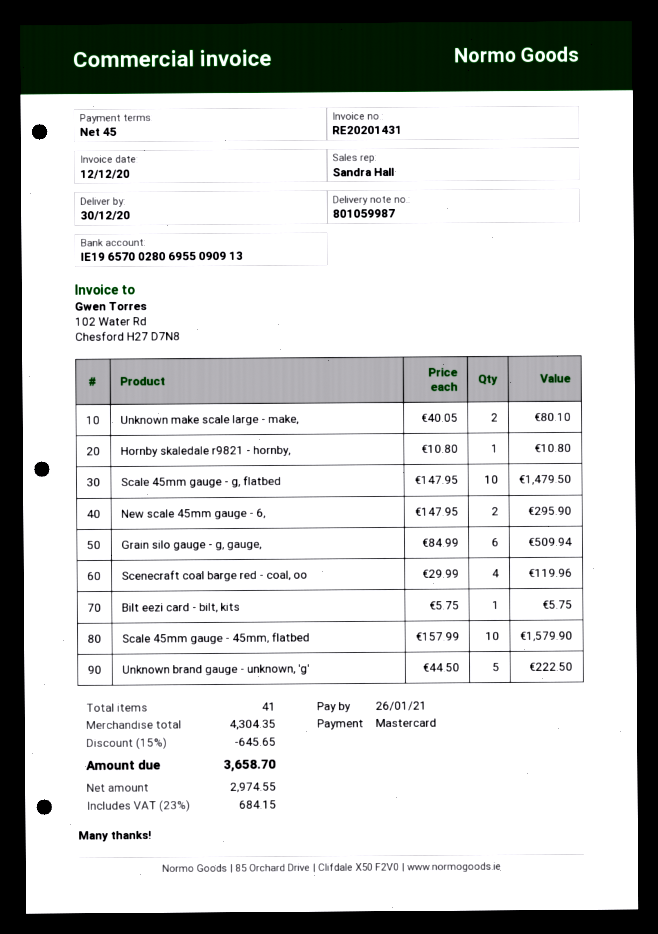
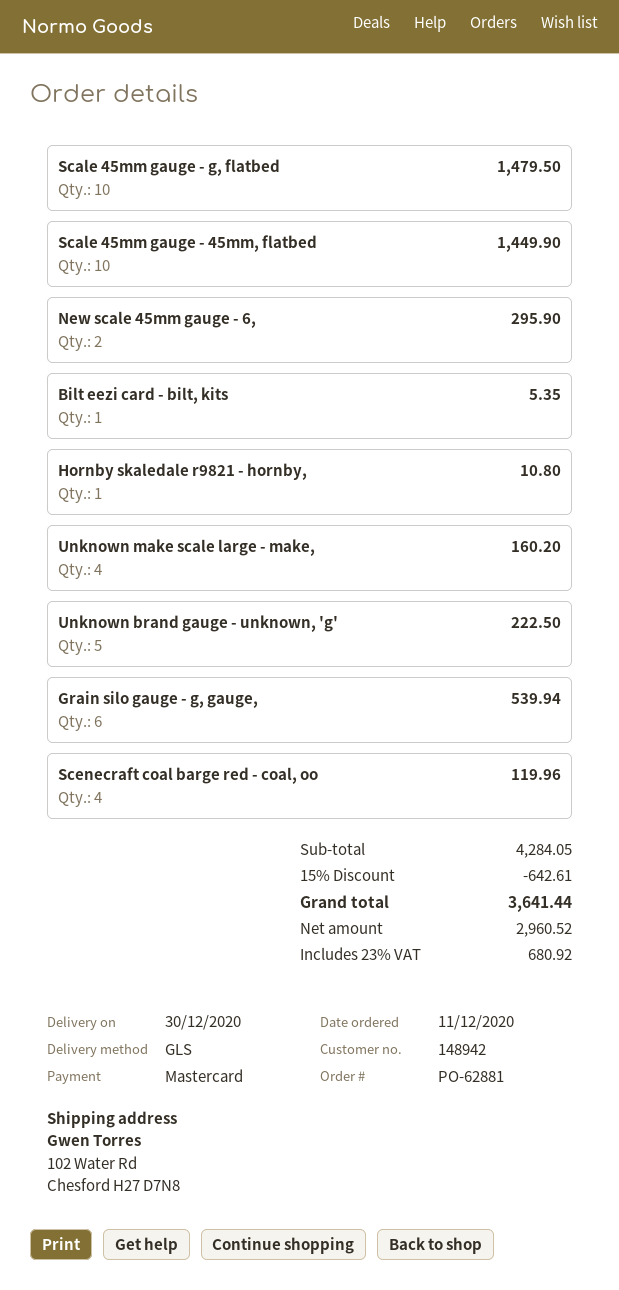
Unknown make scale large - make,: 2 for 80.10 -> 4 for 160.20
Grain silo gauge - g, gauge,: 6 for 509.94 -> 6 for 539.94
Bilt eezi card - bilt, kits: 1 for 5.75 -> 1 for 5.35
Scale 45mm gauge - 45mm, flatbed: 10 for 1579.90 -> 10 for 1449.90
subtotal: 4304.35 -> 4284.05
discount: 15% = 645.65 -> 15% = 642.61
net: 2974.55 -> 2960.52
tax: 23% = 684.15 -> 23% = 680.92
total: 3658.70 -> 3641.44

